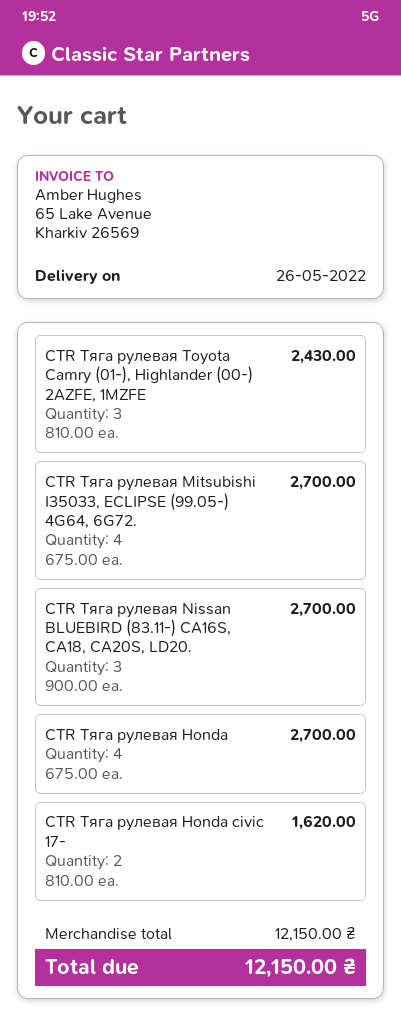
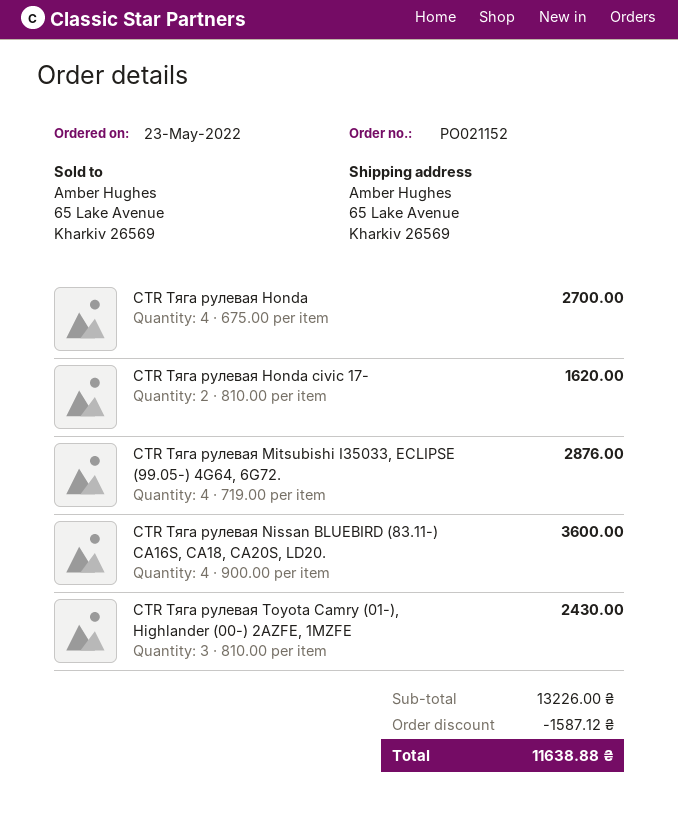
CTR Тяга рулевая Mitsubishi I35033, ECLIPSE (99.05-) 4G64, 6G72.: 4 x 675.00 = 2700.00 -> 4 x 719.00 = 2876.00
CTR Тяга рулевая Nissan BLUEBIRD (83.11-) CA16S, CA18, CA20S, LD20.: 3 x 900.00 = 2700.00 -> 4 x 900.00 = 3600.00
subtotal: 12150.00 -> 13226.00
discount: none -> 1587.12
total: 12150.00 -> 11638.88

